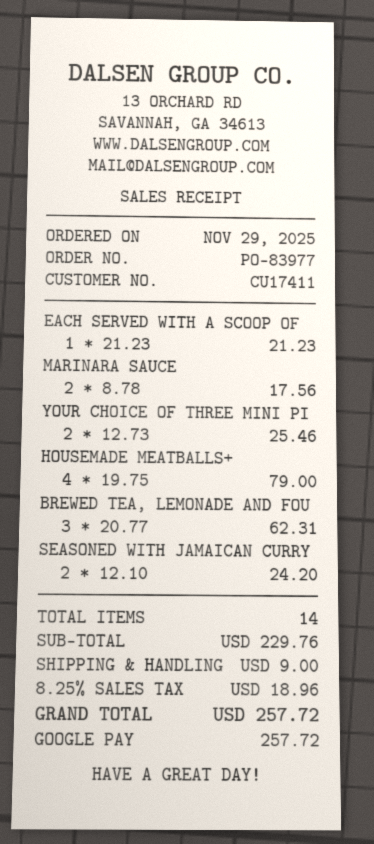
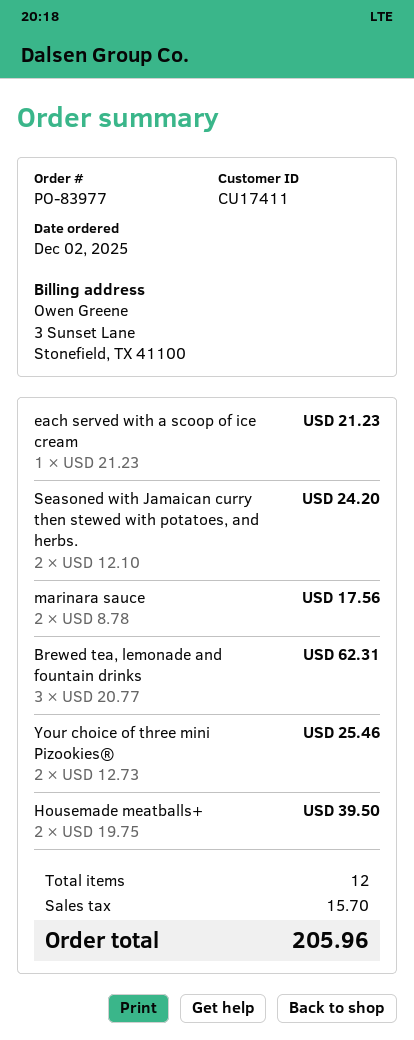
order date: 2025-11-29 -> 2025-12-02
HOUSEMADE MEATBALLS+: 4 x 19.75 = 79.00 -> 2 x 19.75 = 39.50
total quantity: 14 -> 12
shipping: 9.00 -> none
tax: 18.96 -> 15.70
total: 257.72 -> 205.96

